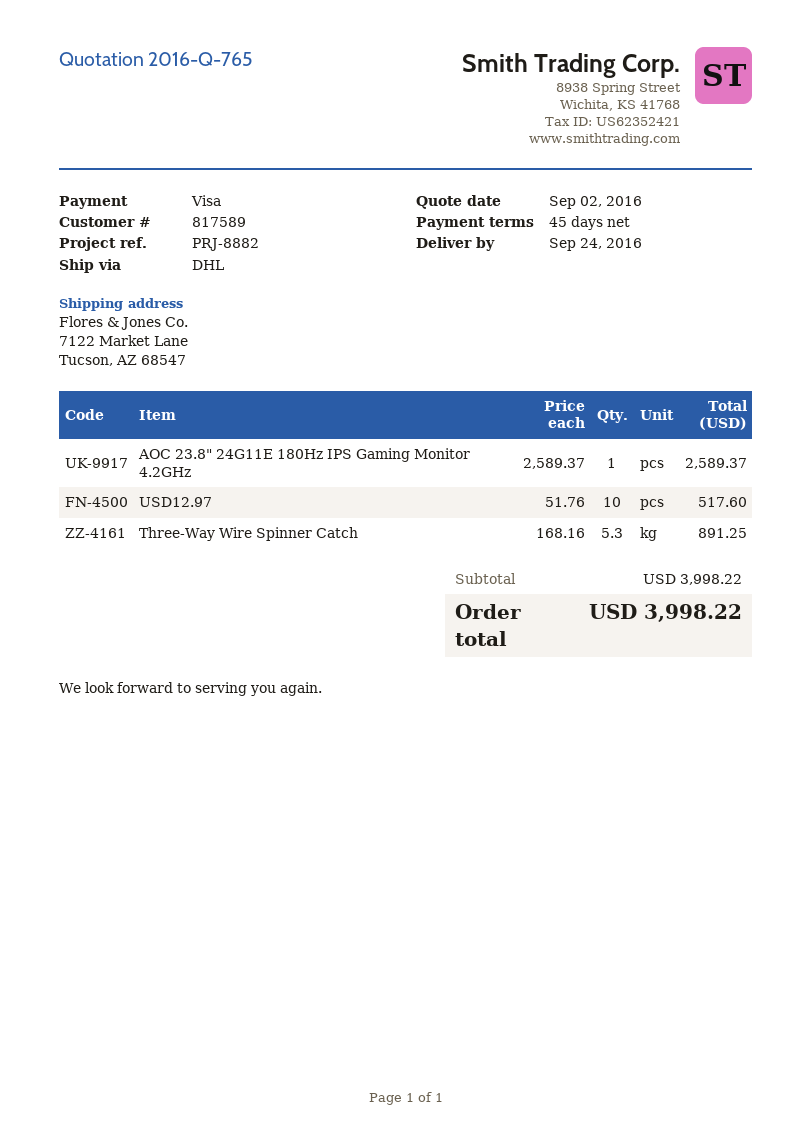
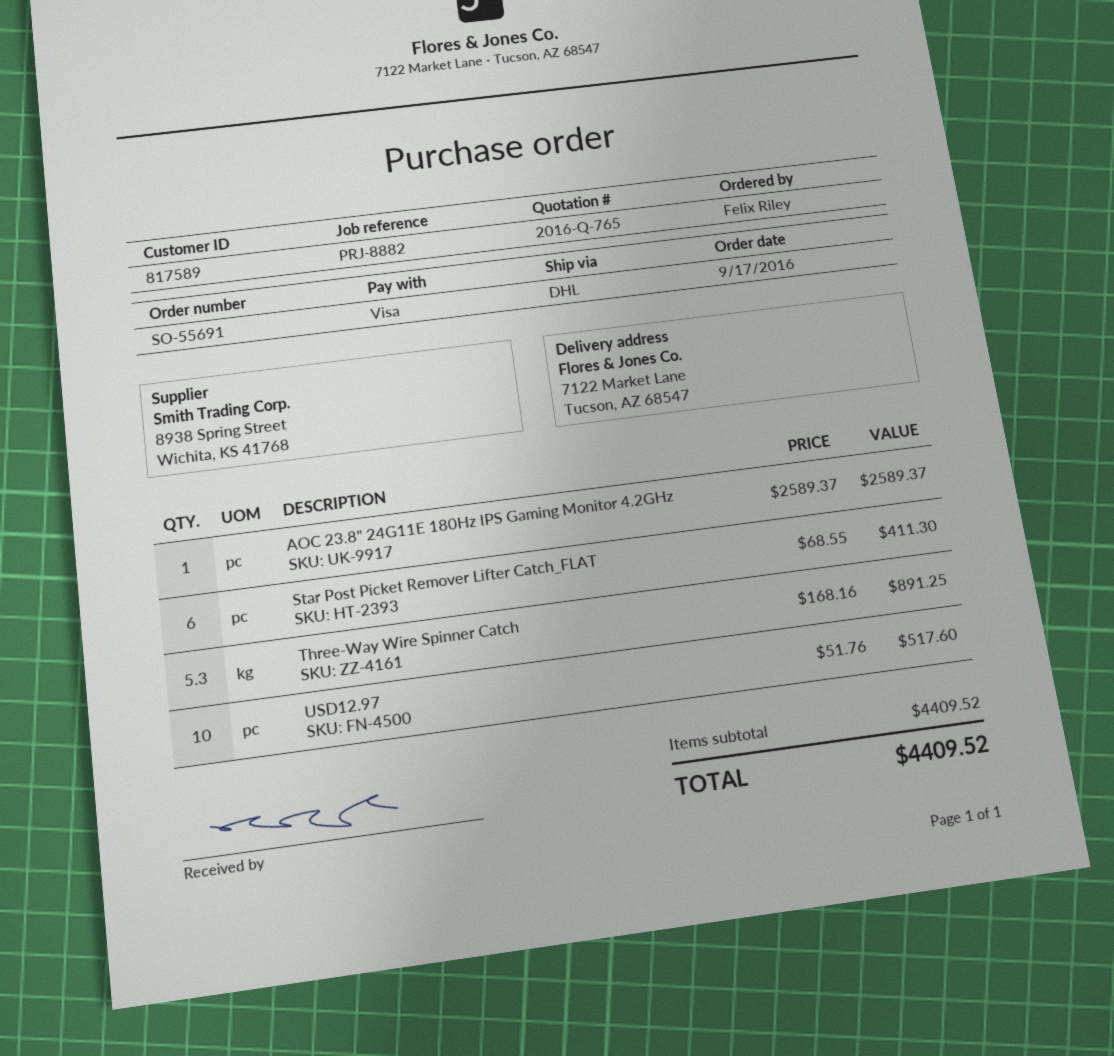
Star Post Picket Remover Lifter Catch_FLAT: none -> 6 x 68.55 = 411.30
subtotal: 3998.22 -> 4409.52
total: 3998.22 -> 4409.52

